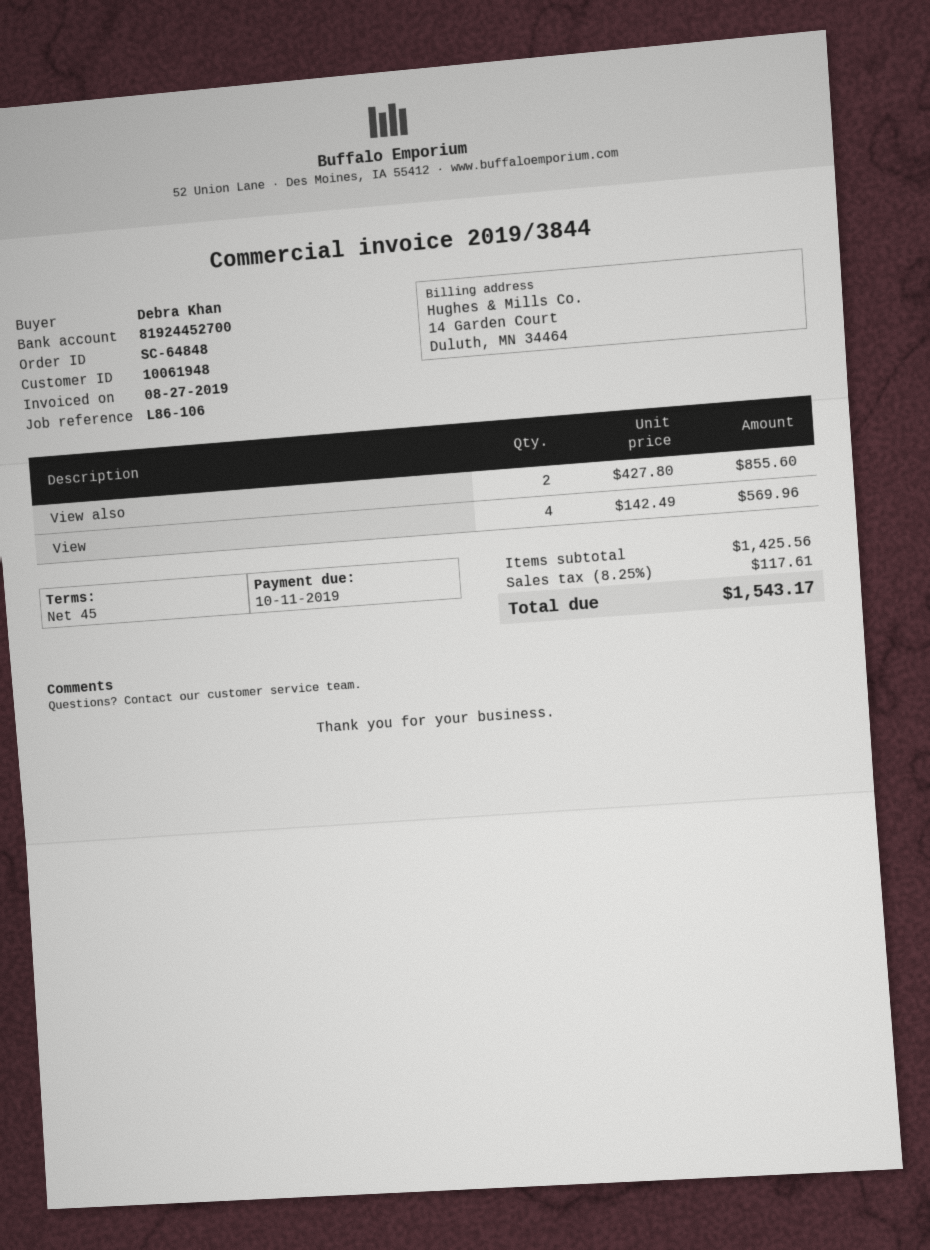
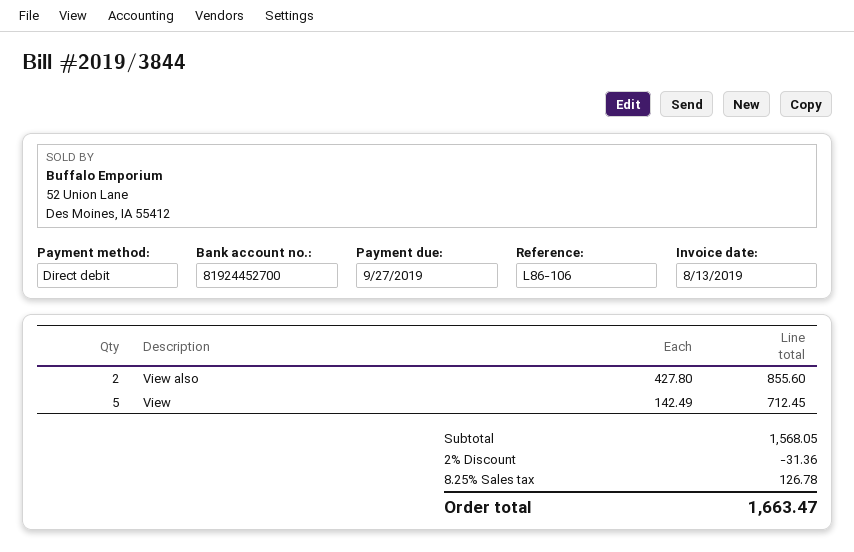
invoice date: 2019-08-27 -> 2019-08-13
due date: 2019-10-11 -> 2019-09-27
View: 4 x 142.49 = 569.96 -> 5 x 142.49 = 712.45
subtotal: 1425.56 -> 1568.05
discount: none -> 2% = 31.36
tax: 8.25% = 117.61 -> 8.25% = 126.78
total: 1543.17 -> 1663.47

